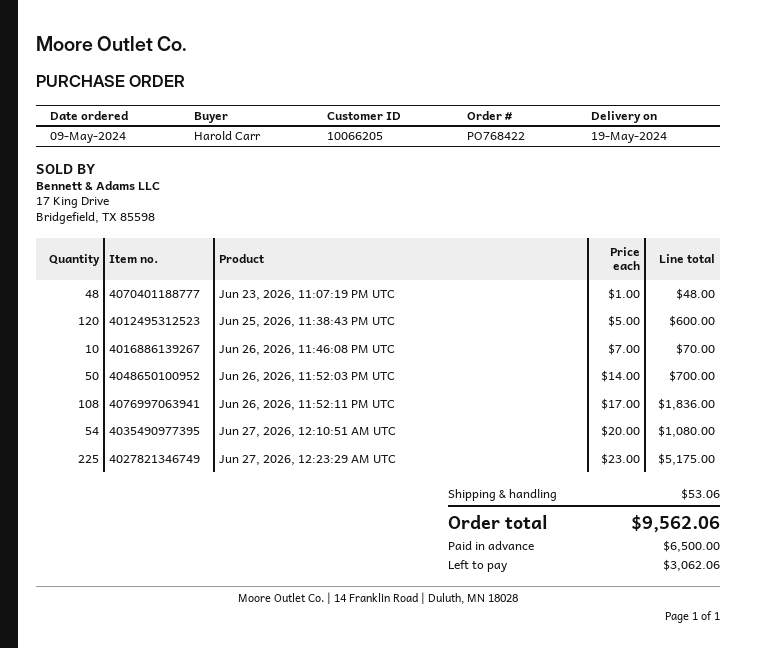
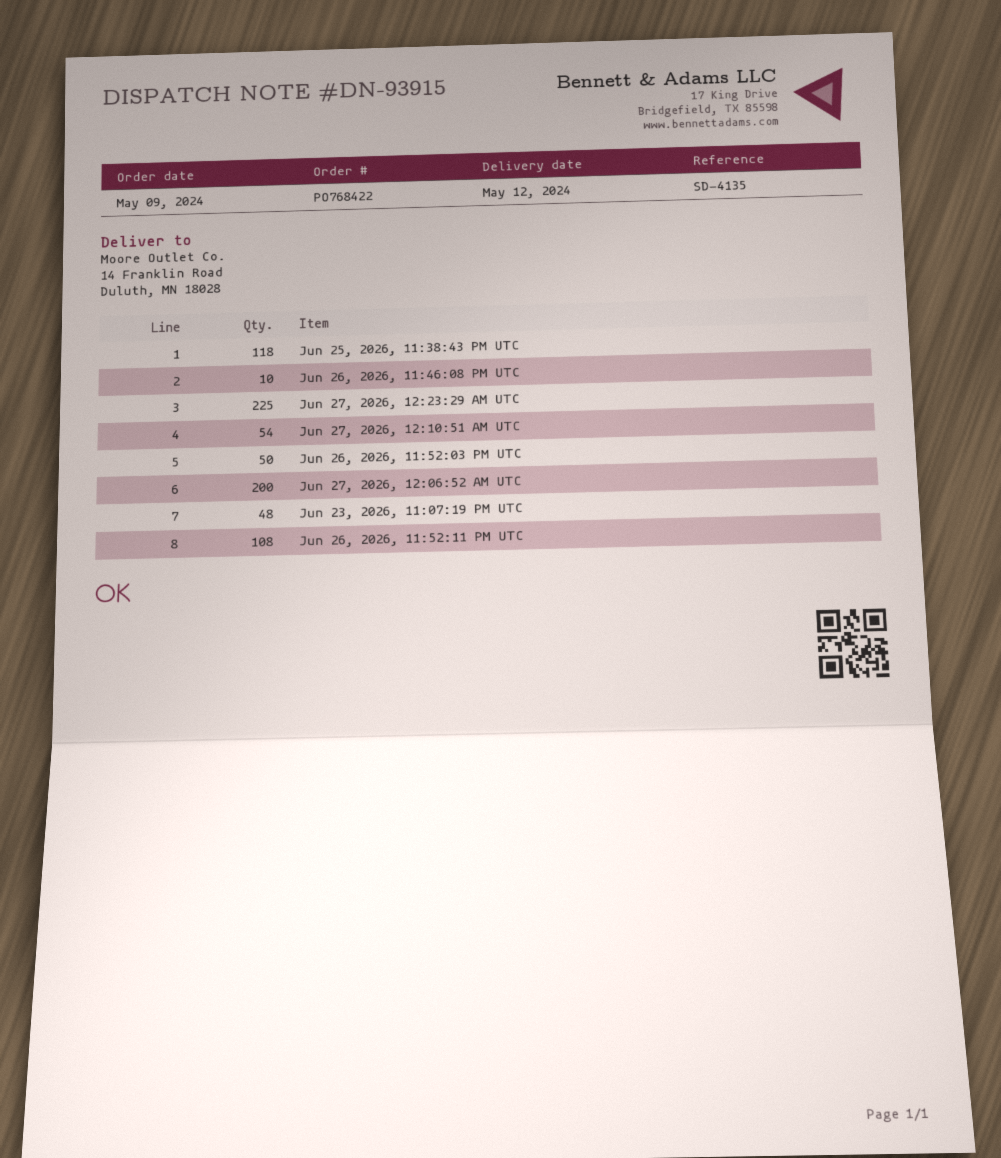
delivery date: 2024-05-19 -> 2024-05-12
Jun 25, 2026, 11:38:43 PM UTC: 120 -> 118
Jun 27, 2026, 12:06:52 AM UTC: none -> 200

